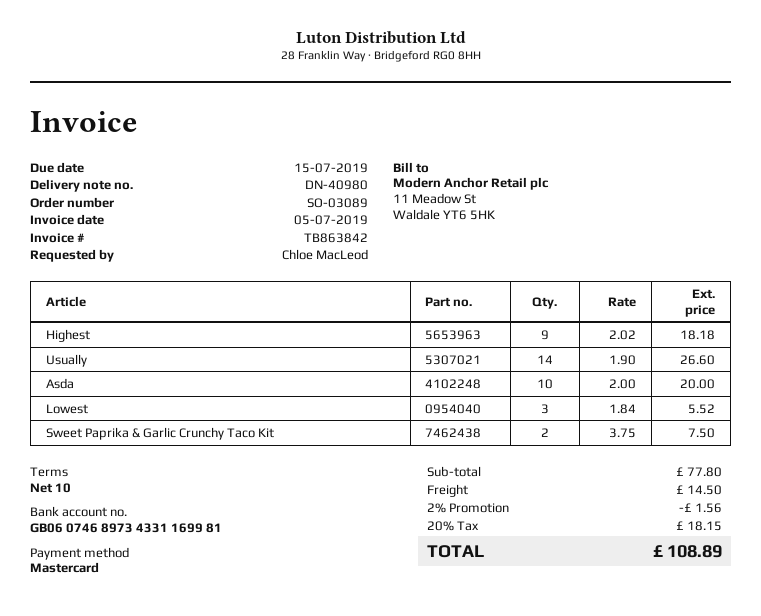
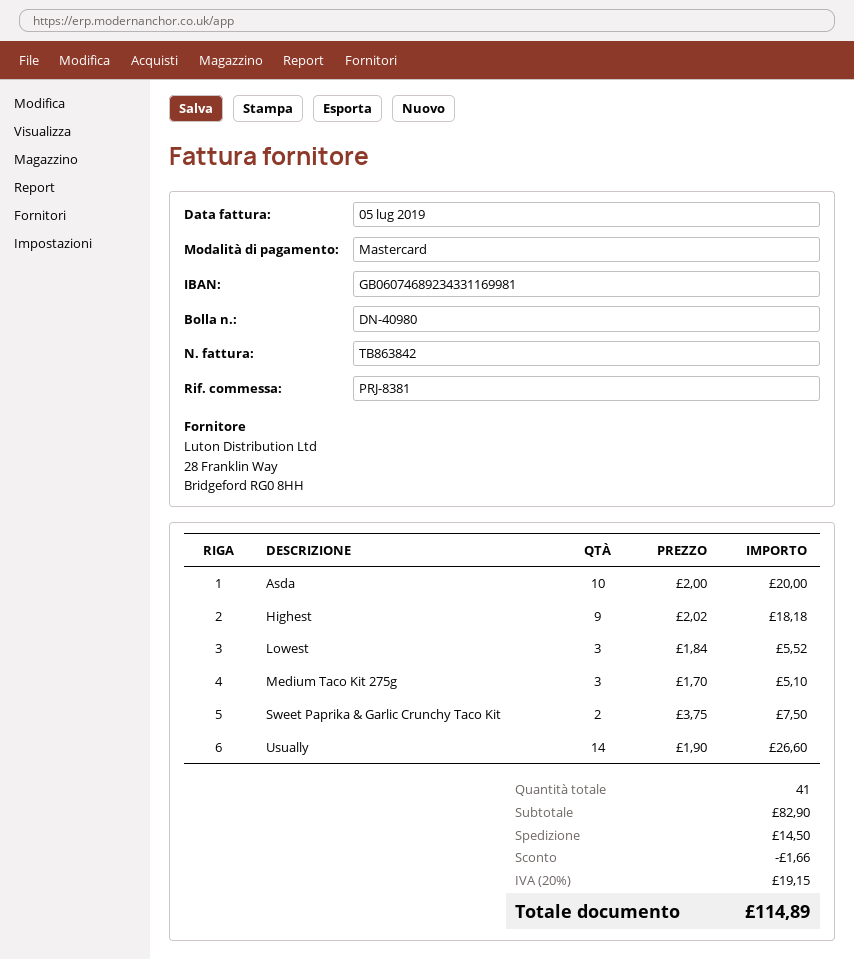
bank account: GB06074689734331169981 -> GB06074689234331169981
Medium Taco Kit 275g: none -> 3 x 1.70 = 5.10
subtotal: 77.80 -> 82.90
discount: 1.56 -> 1.66
tax: 20% = 18.15 -> 20% = 19.15
total: 108.89 -> 114.89

